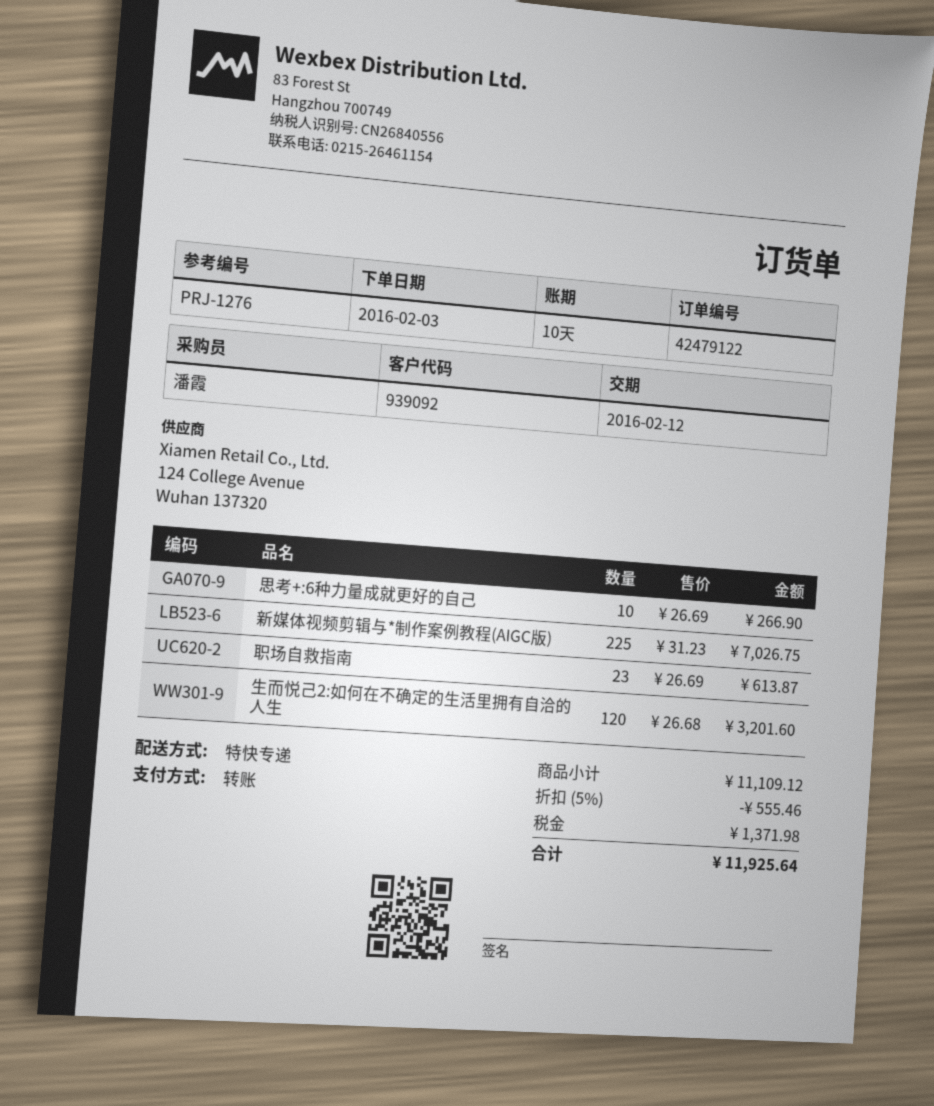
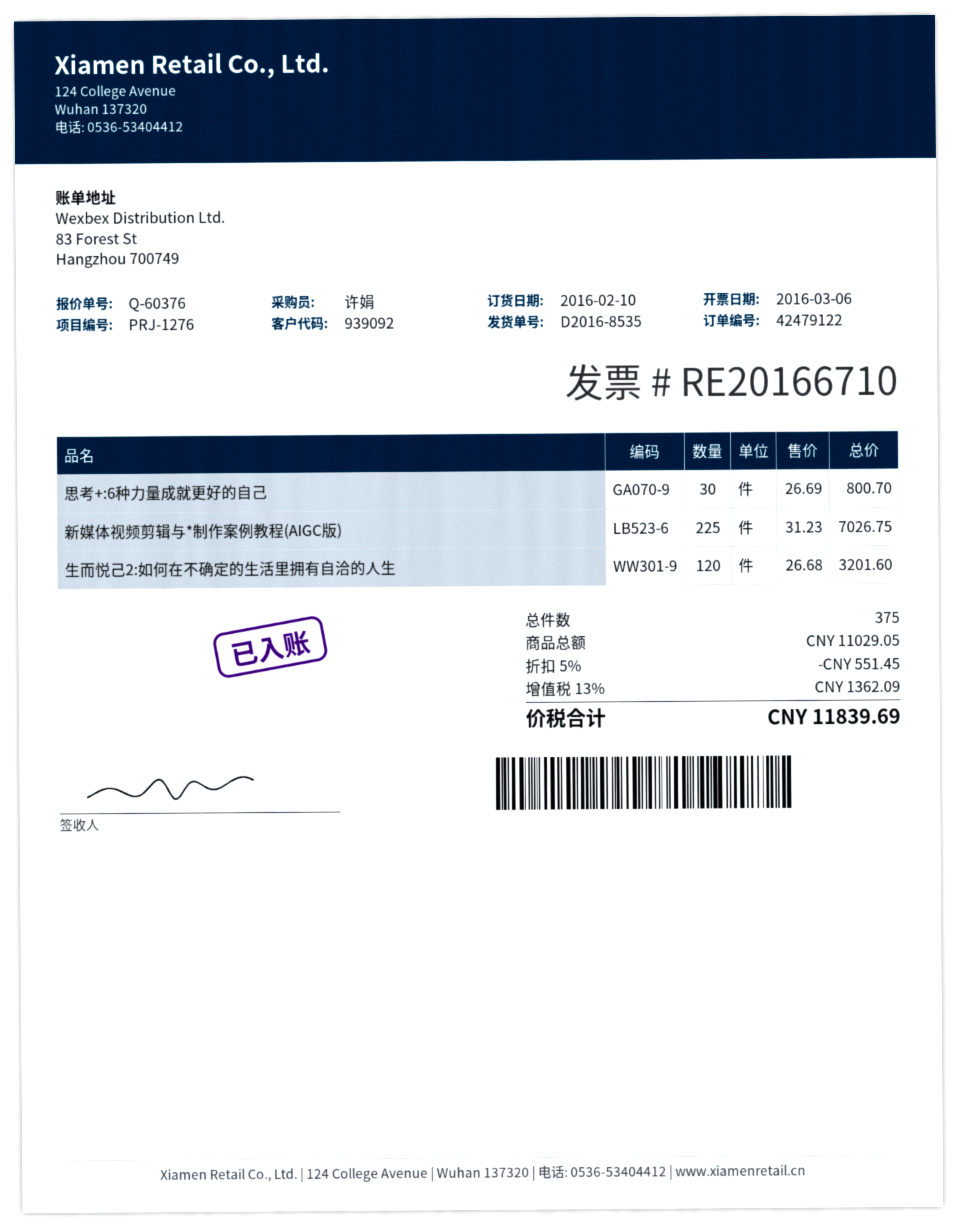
order date: 2016-02-03 -> 2016-02-10
ordered by: 潘霞 -> 许娟
思考+:6种力量成就更好的自己: 10 x 26.69 = 266.90 -> 30 x 26.69 = 800.70
职场自救指南: 23 x 26.69 = 613.87 -> none
subtotal: 11109.12 -> 11029.05
discount: 5% = 555.46 -> 5% = 551.45
tax: 1371.98 -> 1362.09
total: 11925.64 -> 11839.69

